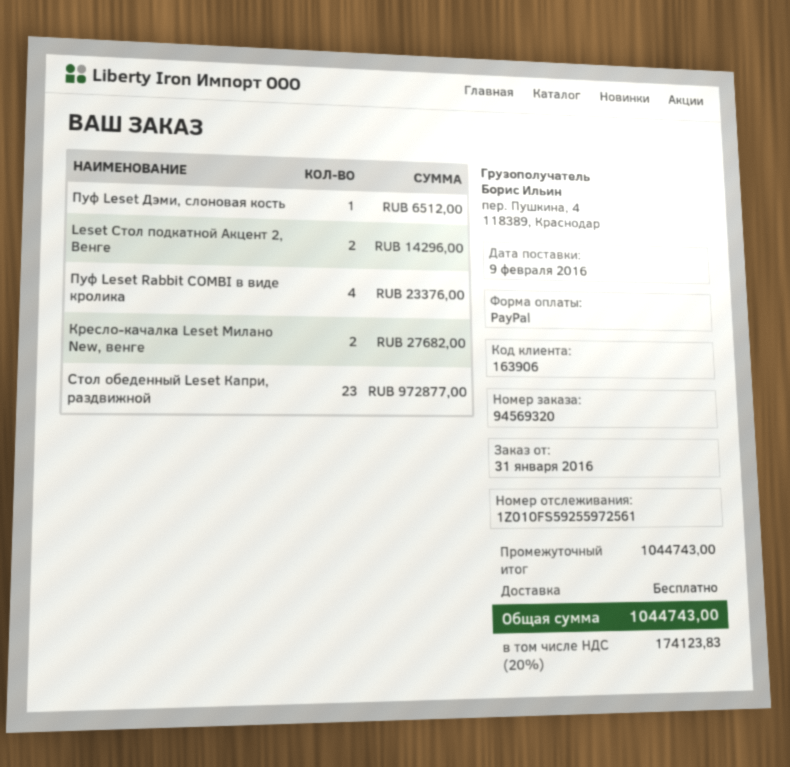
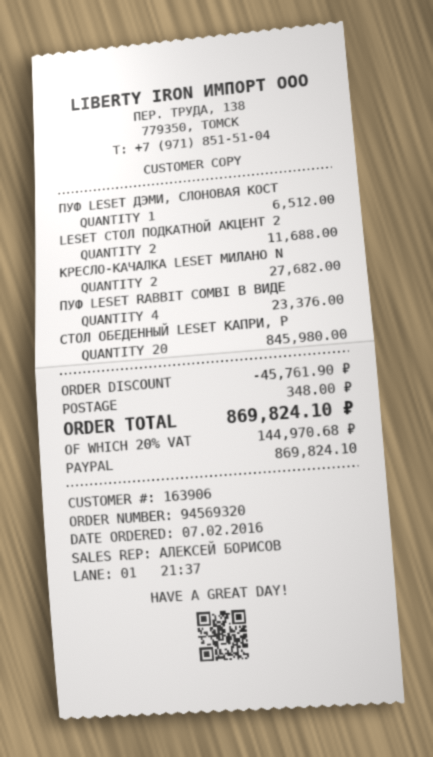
order date: 2016-01-31 -> 2016-02-07
Leset Стол подкатной Акцент 2, Венге: 2 for 14296.00 -> 2 for 11688.00
Стол обеденный Leset Капри, раздвижной: 23 for 972877.00 -> 20 for 845980.00
discount: none -> 45761.90
shipping: 0.00 -> 348.00
tax: 20% = 174123.83 -> 20% = 144970.68
total: 1044743.00 -> 869824.10

